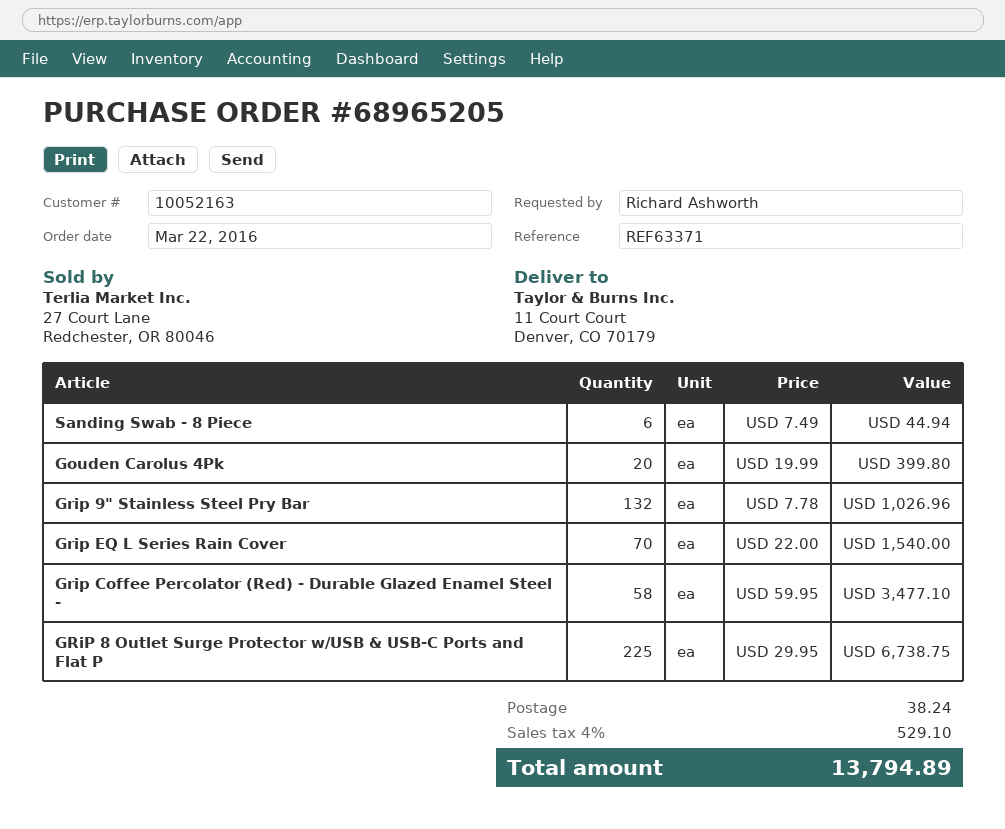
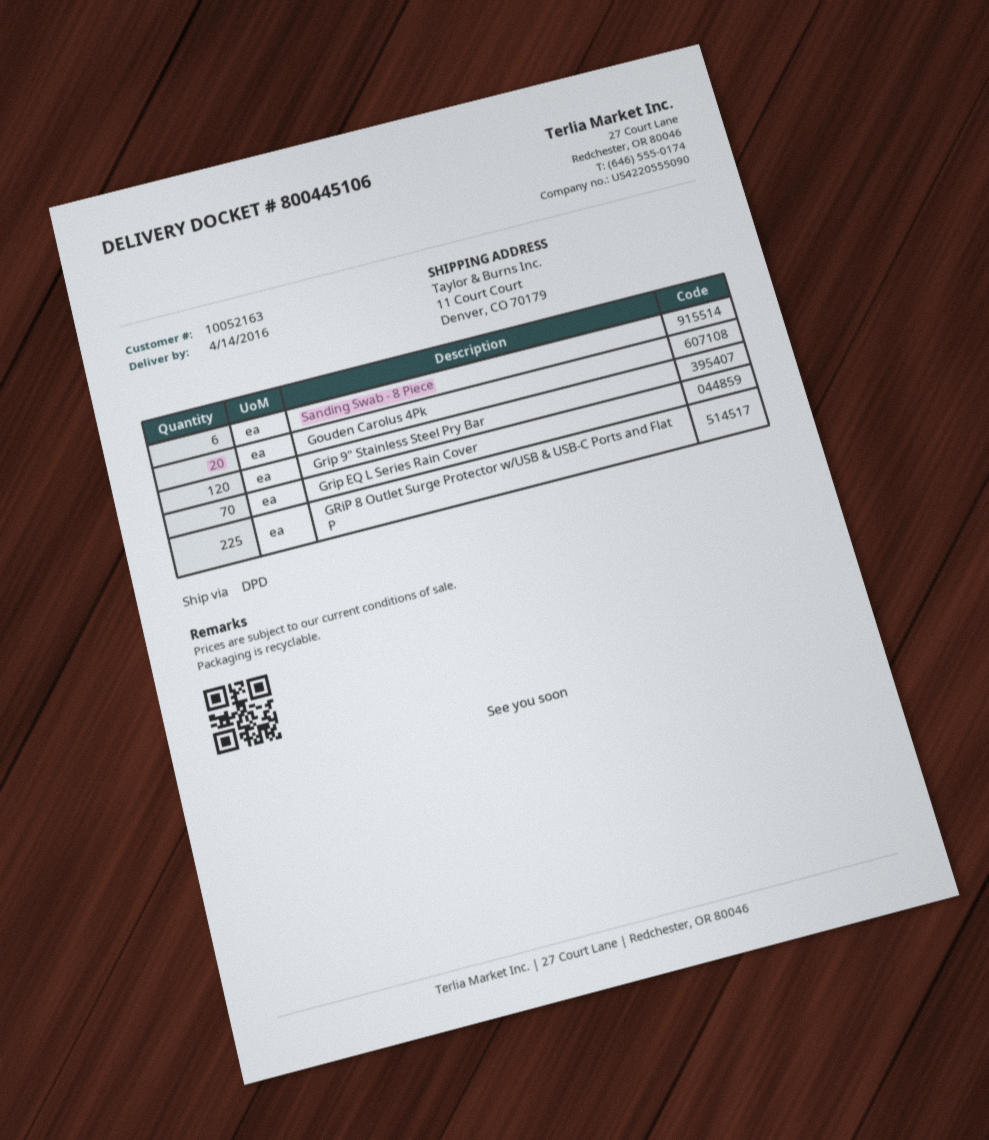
Grip 9" Stainless Steel Pry Bar: 132 -> 120
Grip Coffee Percolator (Red) - Durable Glazed Enamel Steel -: 58 -> none

